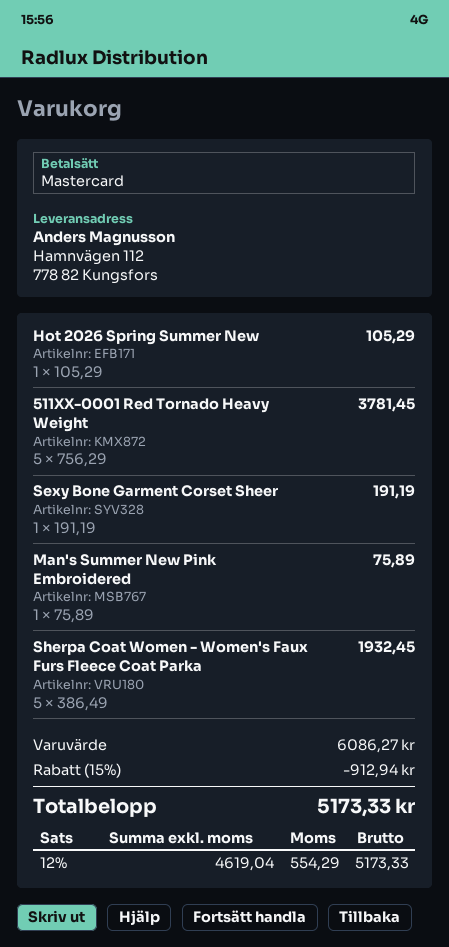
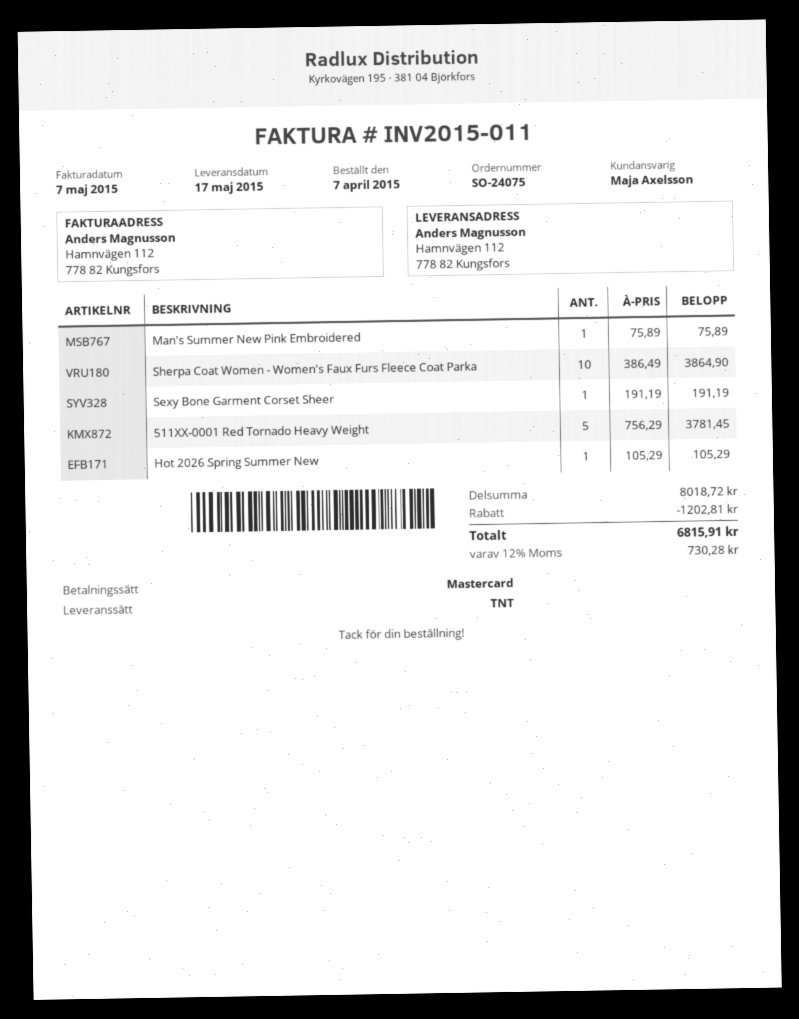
Sherpa Coat Women - Women's Faux Furs Fleece Coat Parka: 5 x 386.49 = 1932.45 -> 10 x 386.49 = 3864.90
subtotal: 6086.27 -> 8018.72
discount: 912.94 -> 1202.81
tax: 12% = 554.29 -> 12% = 730.28
total: 5173.33 -> 6815.91

